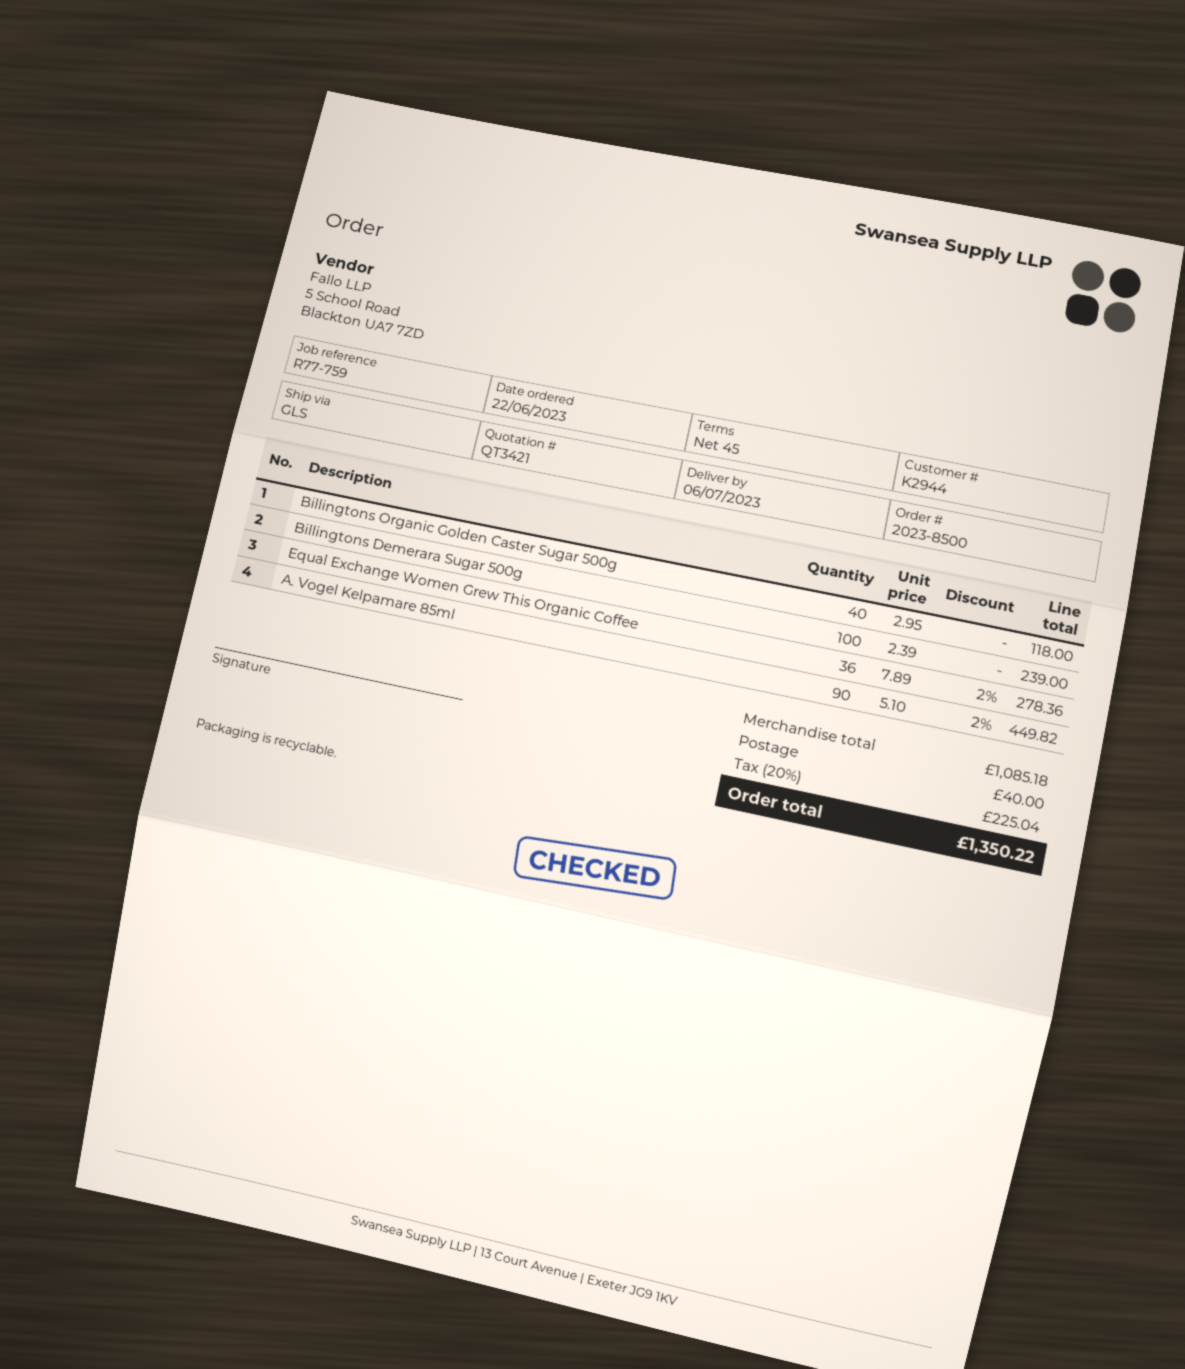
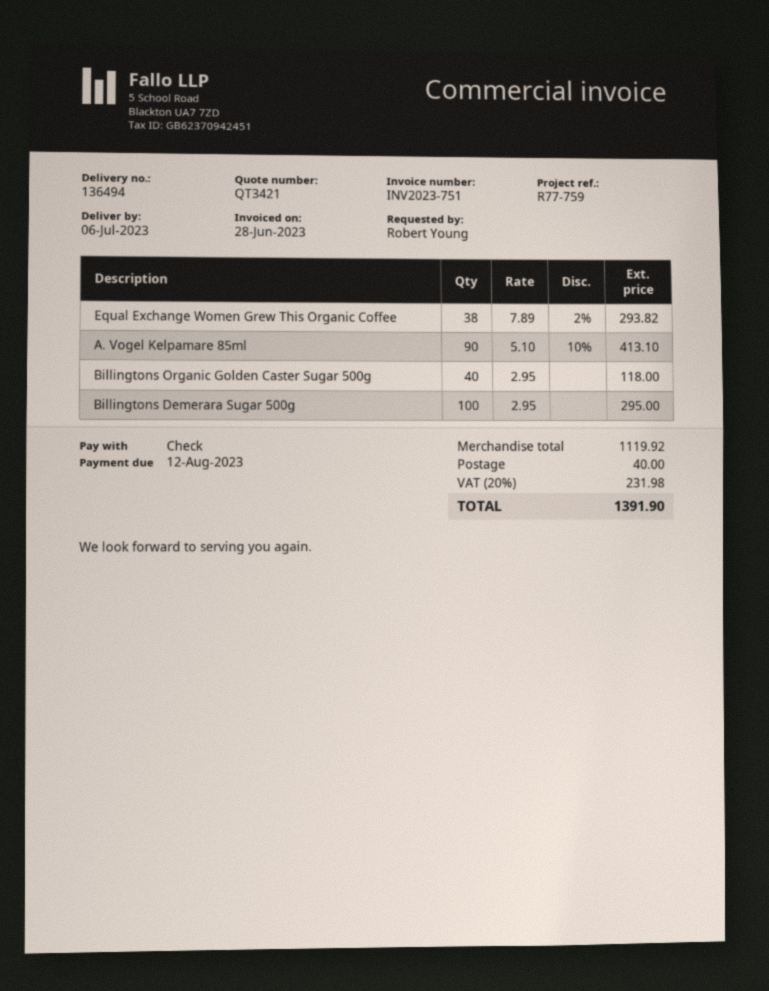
Billingtons Demerara Sugar 500g: 100 x 2.39 = 239.00 -> 100 x 2.95 = 295.00
Equal Exchange Women Grew This Organic Coffee: 36 x 7.89 - 2% = 278.36 -> 38 x 7.89 - 2% = 293.82
A. Vogel Kelpamare 85ml: 90 x 5.10 - 2% = 449.82 -> 90 x 5.10 - 10% = 413.10
subtotal: 1085.18 -> 1119.92
tax: 20% = 225.04 -> 20% = 231.98
total: 1350.22 -> 1391.90

